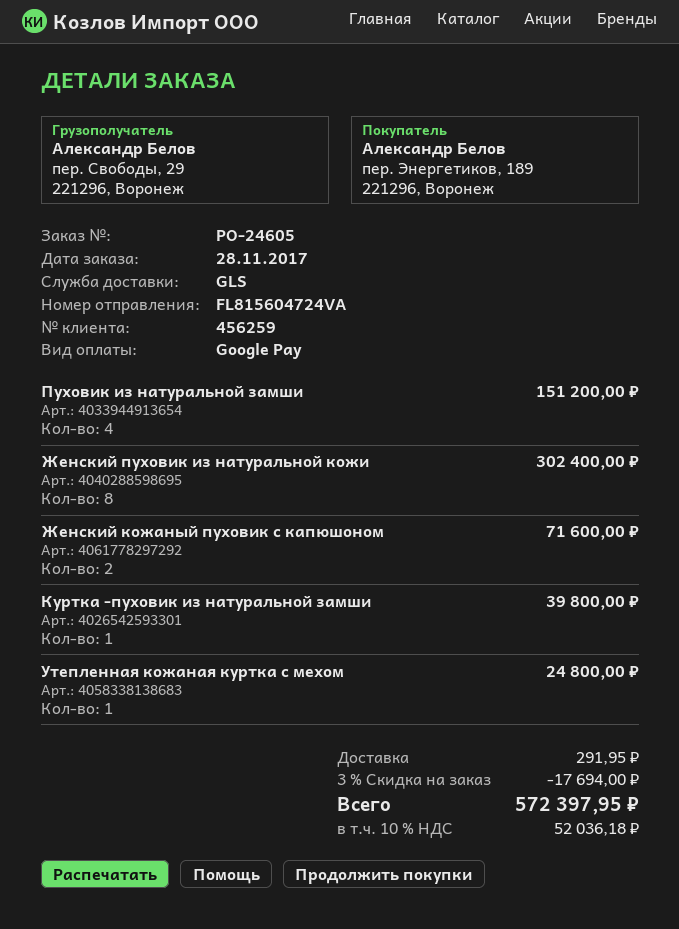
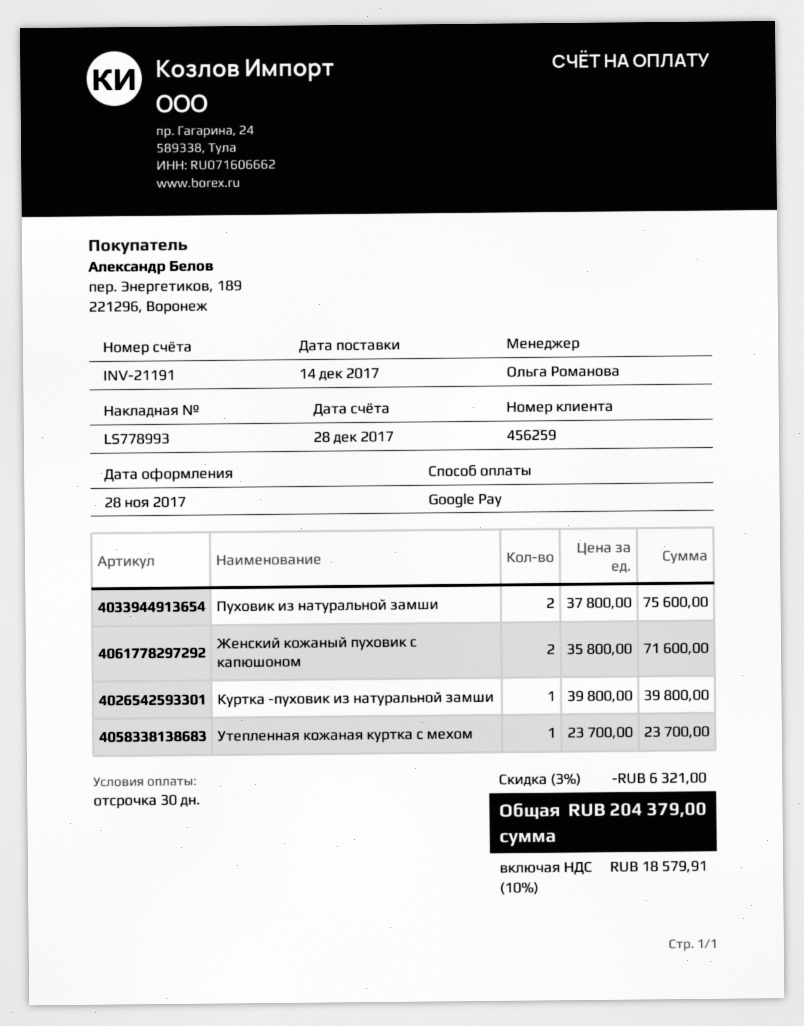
Пуховик из натуральной замши: 4 for 151200.00 -> 2 for 75600.00
Женский пуховик из натуральной кожи: 8 for 302400.00 -> none
Утепленная кожаная куртка с мехом: 1 for 24800.00 -> 1 for 23700.00
discount: 3% = 17694.00 -> 3% = 6321.00
shipping: 291.95 -> none
tax: 10% = 52036.18 -> 10% = 18579.91
total: 572397.95 -> 204379.00

